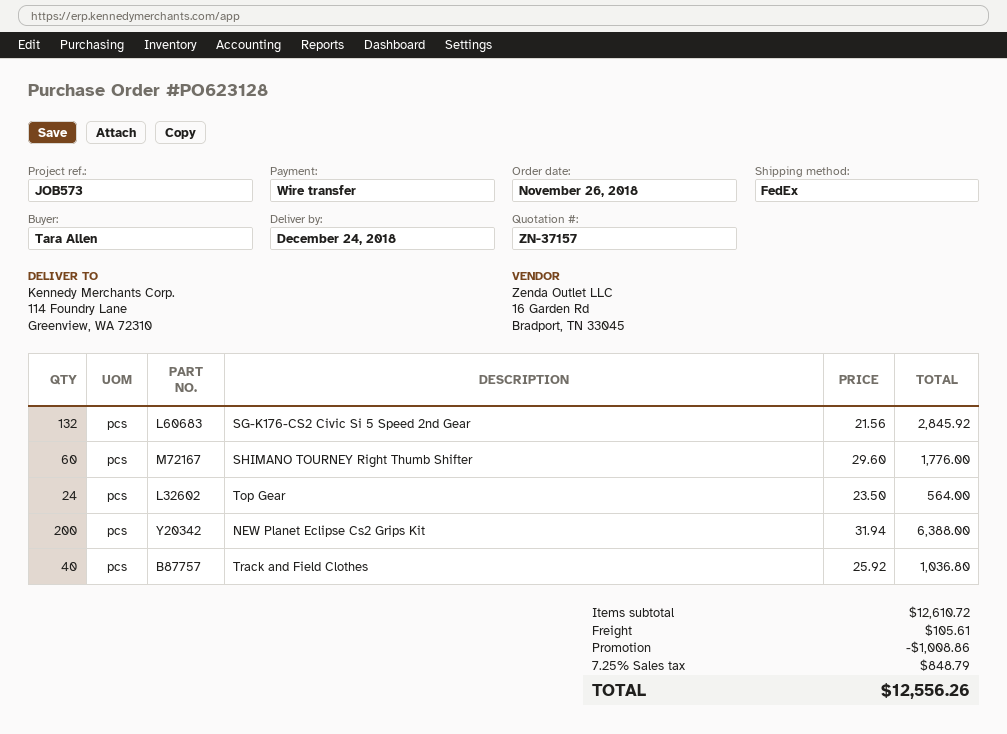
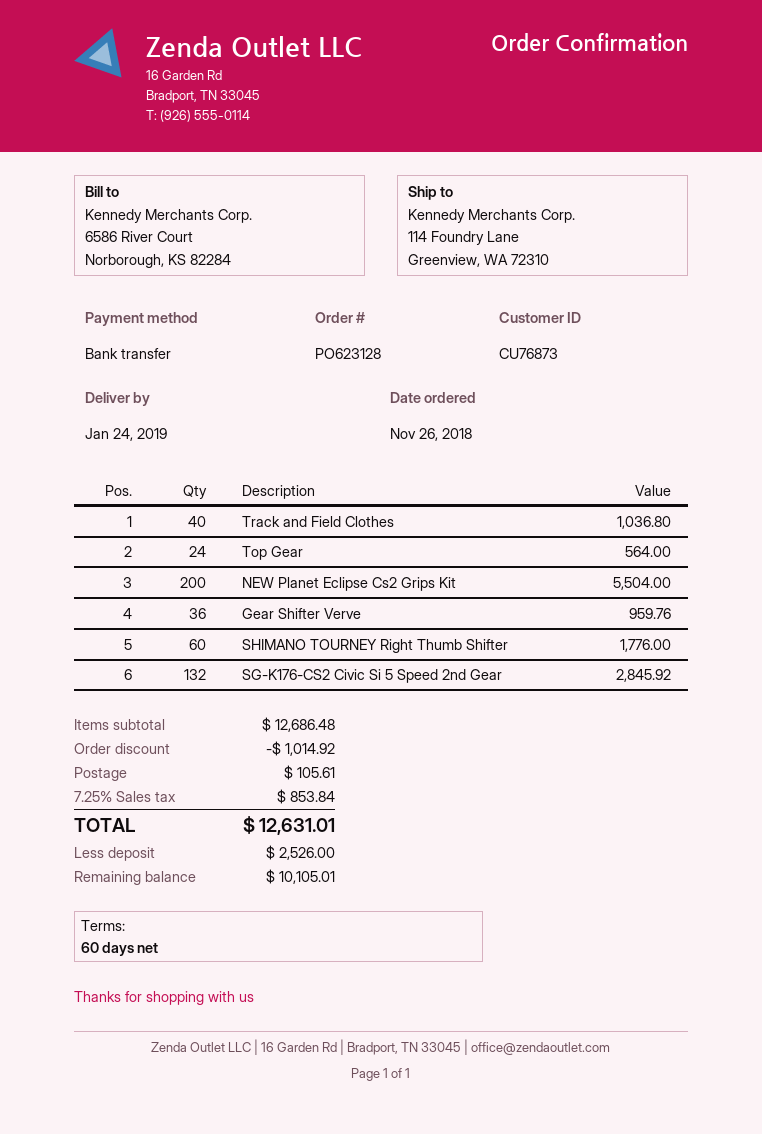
delivery date: 2018-12-24 -> 2019-01-24
NEW Planet Eclipse Cs2 Grips Kit: 200 for 6388.00 -> 200 for 5504.00
Gear Shifter Verve: none -> 36 for 959.76
subtotal: 12610.72 -> 12686.48
discount: 1008.86 -> 1014.92
tax: 7.25% = 848.79 -> 7.25% = 853.84
total: 12556.26 -> 12631.01

